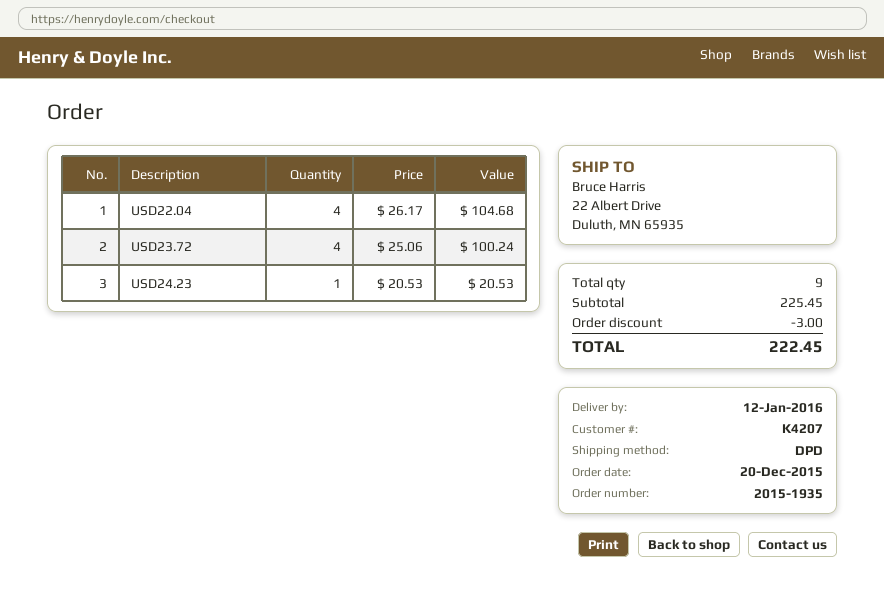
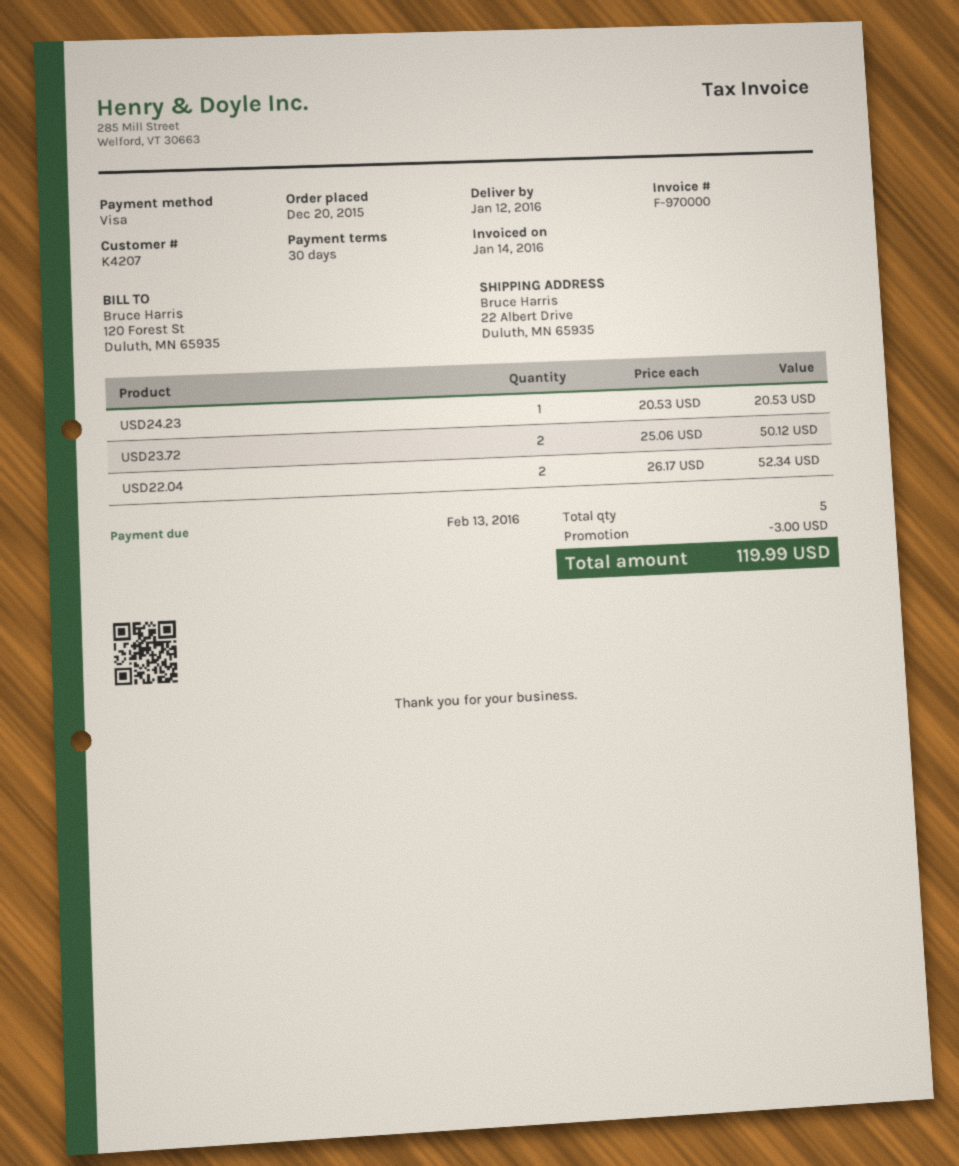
USD22.04: 4 x 26.17 = 104.68 -> 2 x 26.17 = 52.34
USD23.72: 4 x 25.06 = 100.24 -> 2 x 25.06 = 50.12
total quantity: 9 -> 5
total: 222.45 -> 119.99

